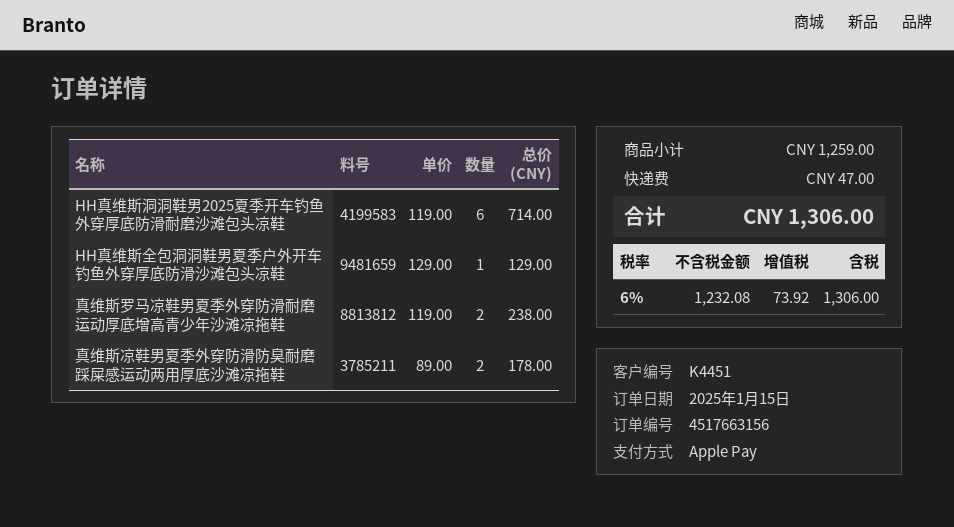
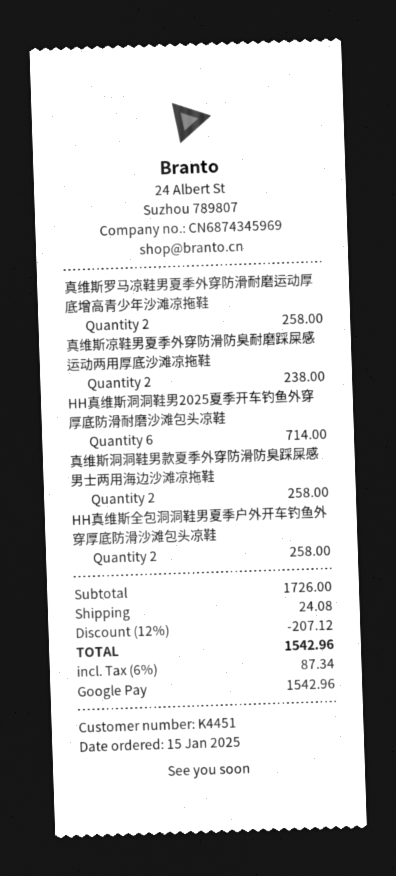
payment method: Apple Pay -> Google Pay
HH真维斯全包洞洞鞋男夏季户外开车钓鱼外穿厚底防滑沙滩包头凉鞋: 1 for 129.00 -> 2 for 258.00
真维斯罗马凉鞋男夏季外穿防滑耐磨运动厚底增高青少年沙滩凉拖鞋: 2 for 238.00 -> 2 for 258.00
真维斯凉鞋男夏季外穿防滑防臭耐磨踩屎感运动两用厚底沙滩凉拖鞋: 2 for 178.00 -> 2 for 238.00
真维斯洞洞鞋男款夏季外穿防滑防臭踩屎感男士两用海边沙滩凉拖鞋: none -> 2 for 258.00
subtotal: 1259.00 -> 1726.00
discount: none -> 12% = 207.12
shipping: 47.00 -> 24.08
tax: 6% = 73.92 -> 6% = 87.34
total: 1306.00 -> 1542.96

